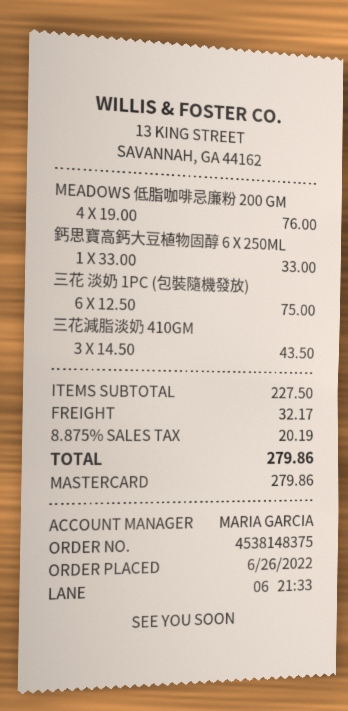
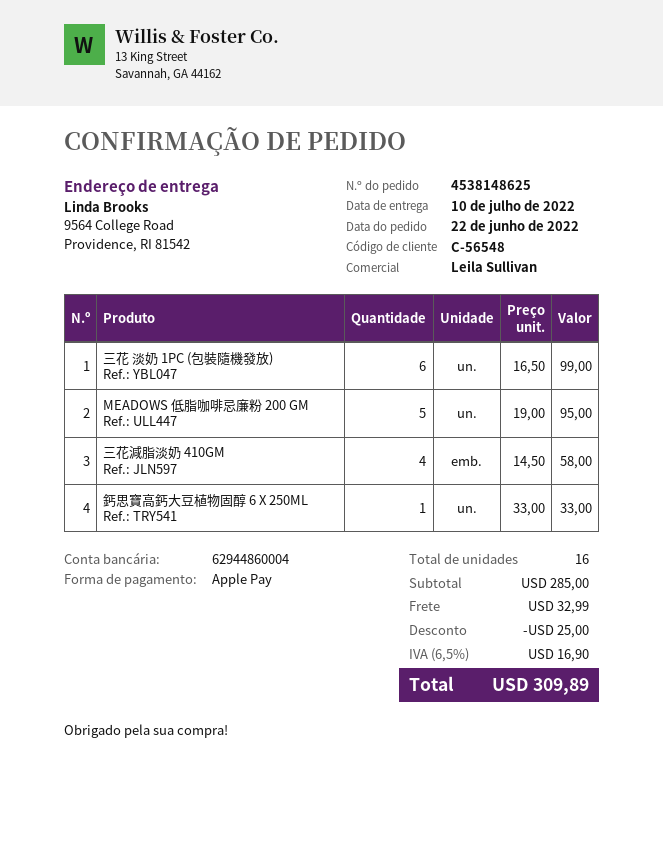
order number: 4538148375 -> 4538148625
order date: 2022-06-26 -> 2022-06-22
sales rep: MARIA GARCIA -> Leila Sullivan
payment method: Mastercard -> Apple Pay
MEADOWS 低脂咖啡忌廉粉 200 GM: 4 x 19.00 = 76.00 -> 5 x 19.00 = 95.00
三花 淡奶 1PC (包裝隨機發放): 6 x 12.50 = 75.00 -> 6 x 16.50 = 99.00
三花減脂淡奶 410GM: 3 x 14.50 = 43.50 -> 4 x 14.50 = 58.00
subtotal: 227.50 -> 285.00
discount: none -> 25.00
shipping: 32.17 -> 32.99
tax: 8.875% = 20.19 -> 6.5% = 16.90
total: 279.86 -> 309.89

